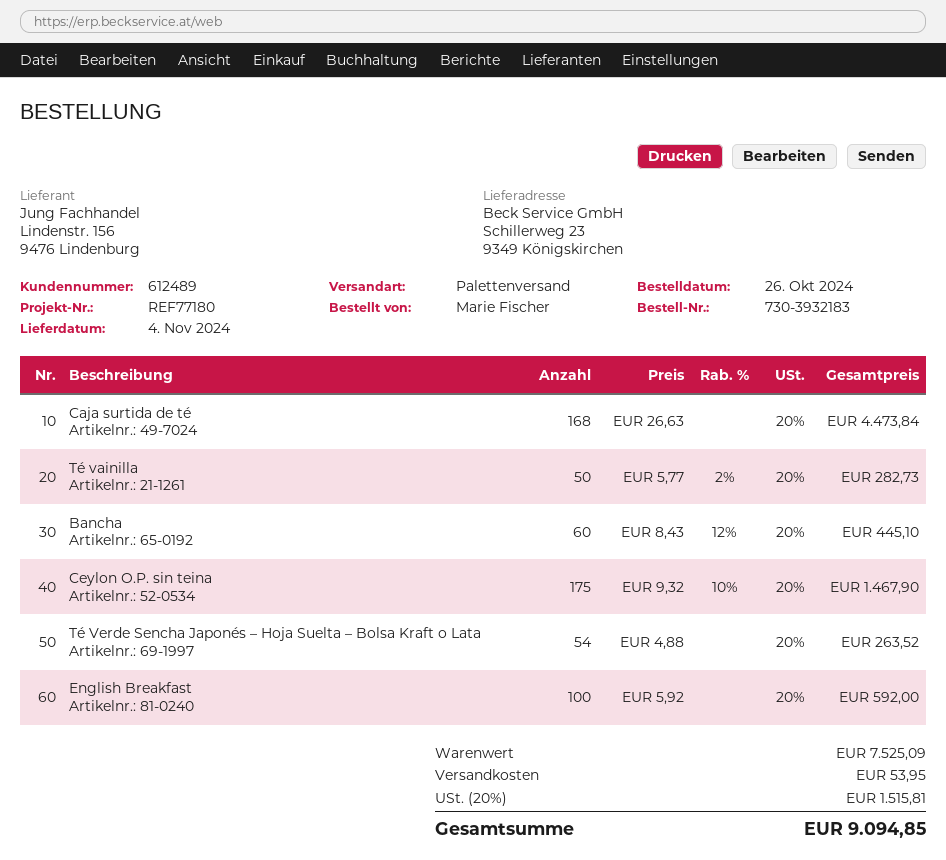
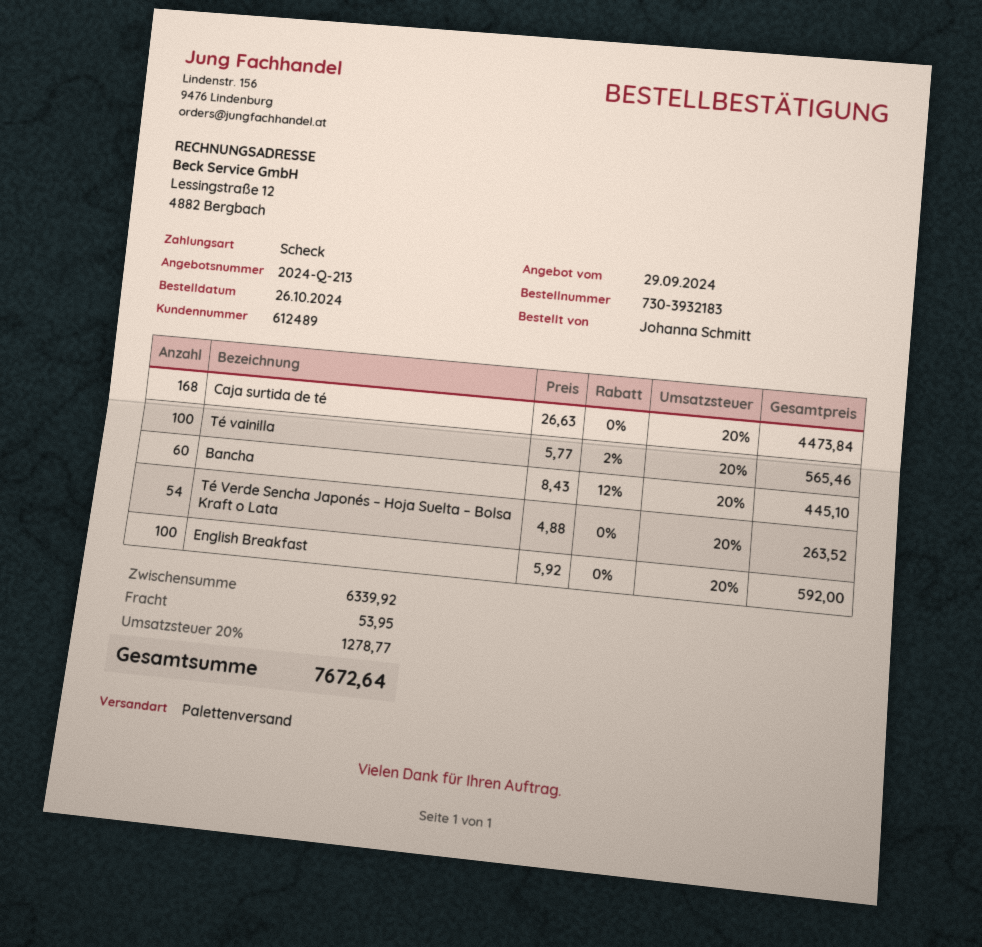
ordered by: Marie Fischer -> Johanna Schmitt
Té vainilla: 50 x 5.77 - 2% = 282.73 -> 100 x 5.77 - 2% = 565.46
Ceylon O.P. sin teina: 175 x 9.32 - 10% = 1467.90 -> none
subtotal: 7525.09 -> 6339.92
tax: 20% = 1515.81 -> 20% = 1278.77
total: 9094.85 -> 7672.64

